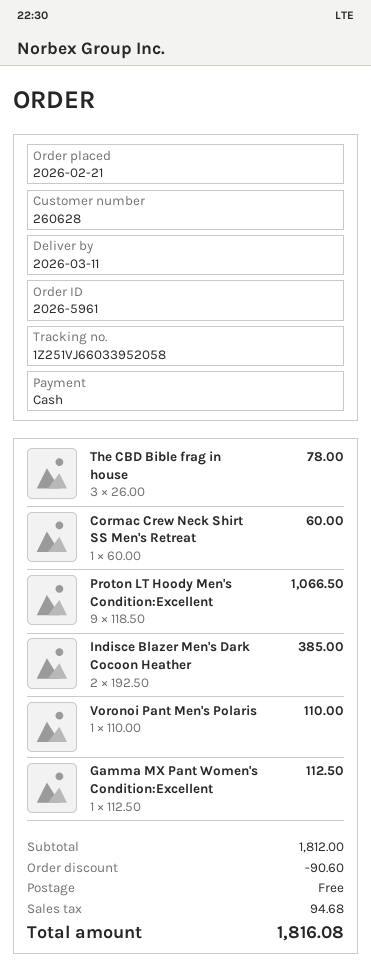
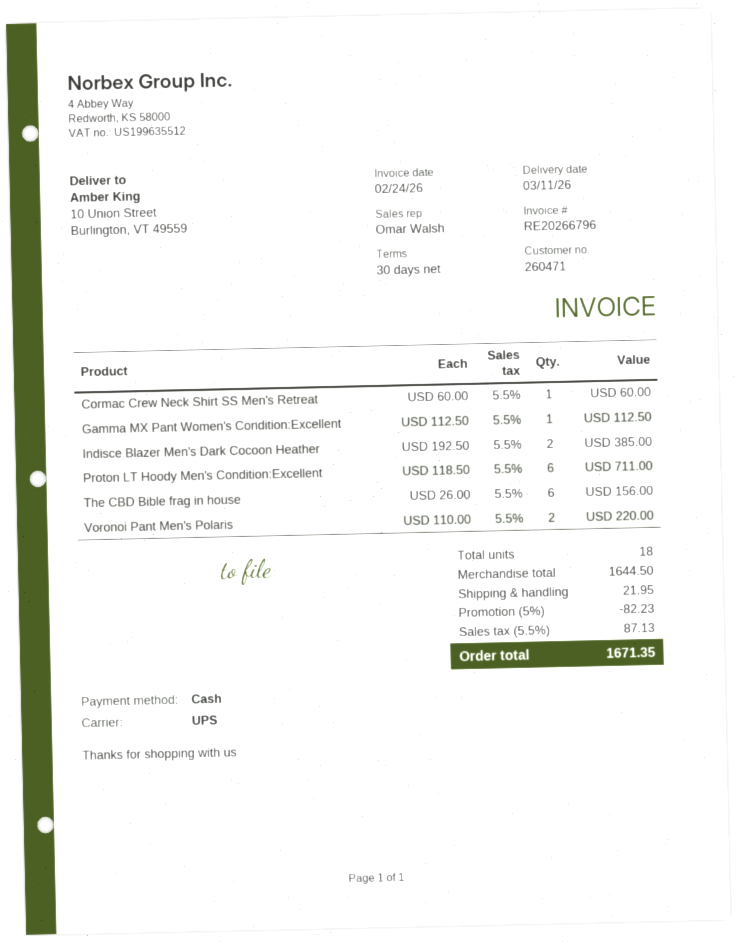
customer number: 260628 -> 260471
The CBD Bible frag in house: 3 x 26.00 = 78.00 -> 6 x 26.00 = 156.00
Proton LT Hoody Men's Condition:Excellent: 9 x 118.50 = 1066.50 -> 6 x 118.50 = 711.00
Voronoi Pant Men's Polaris: 1 x 110.00 = 110.00 -> 2 x 110.00 = 220.00
subtotal: 1812.00 -> 1644.50
discount: 90.60 -> 82.23
shipping: 0.00 -> 21.95
tax: 94.68 -> 87.13
total: 1816.08 -> 1671.35

